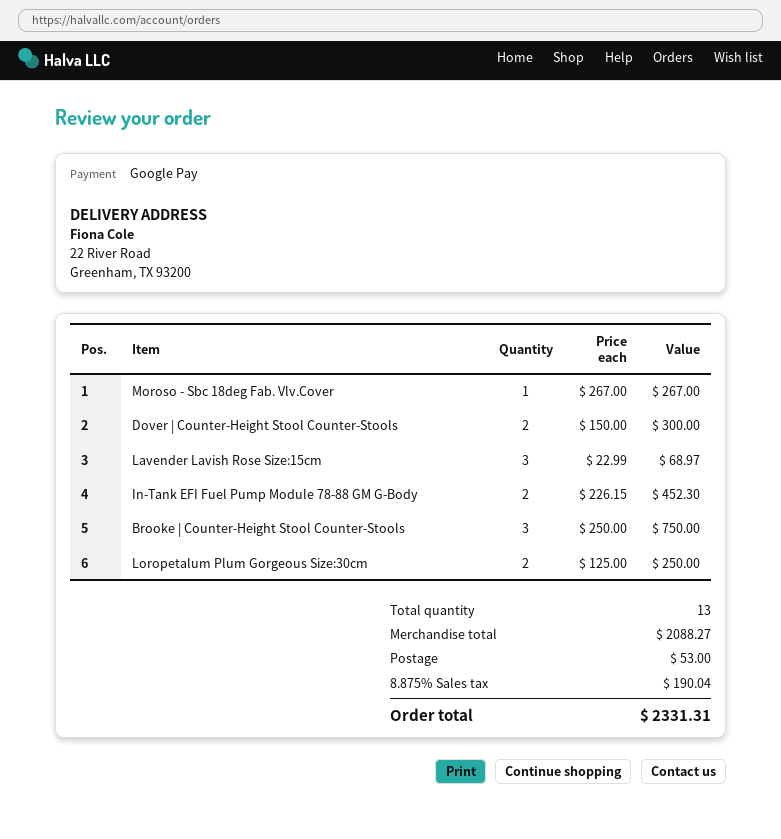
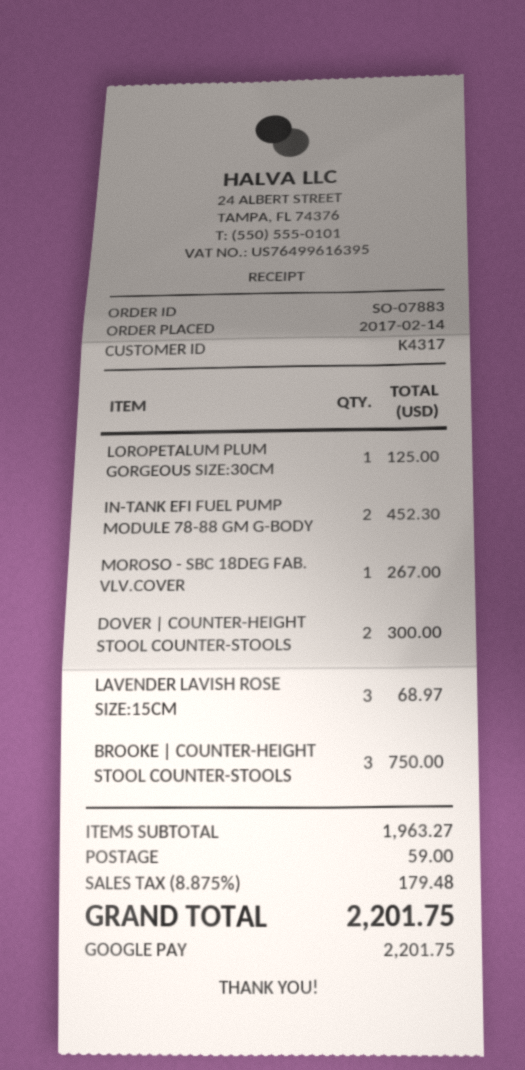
Loropetalum Plum Gorgeous Size:30cm: 2 for 250.00 -> 1 for 125.00
subtotal: 2088.27 -> 1963.27
shipping: 53.00 -> 59.00
tax: 8.875% = 190.04 -> 8.875% = 179.48
total: 2331.31 -> 2201.75

